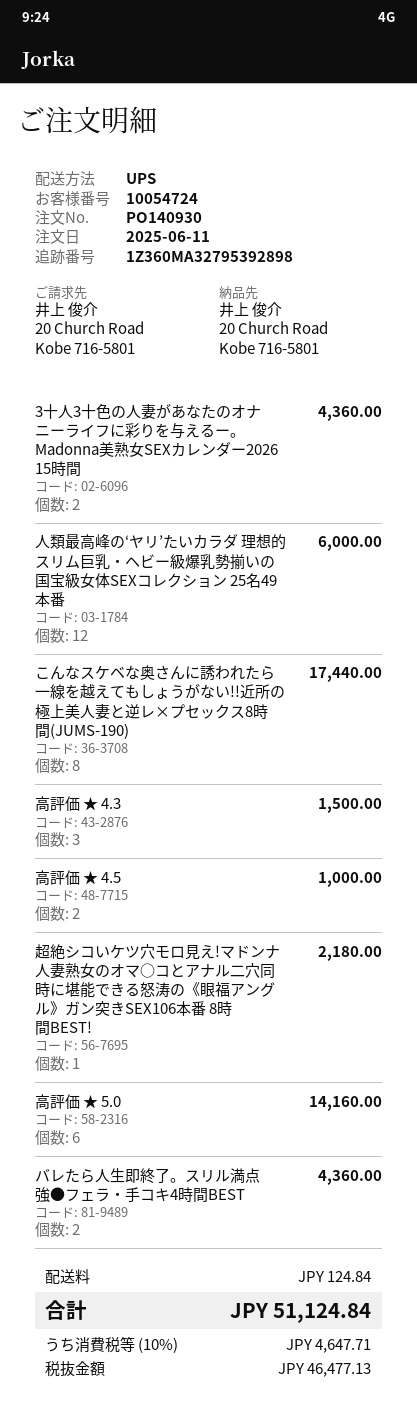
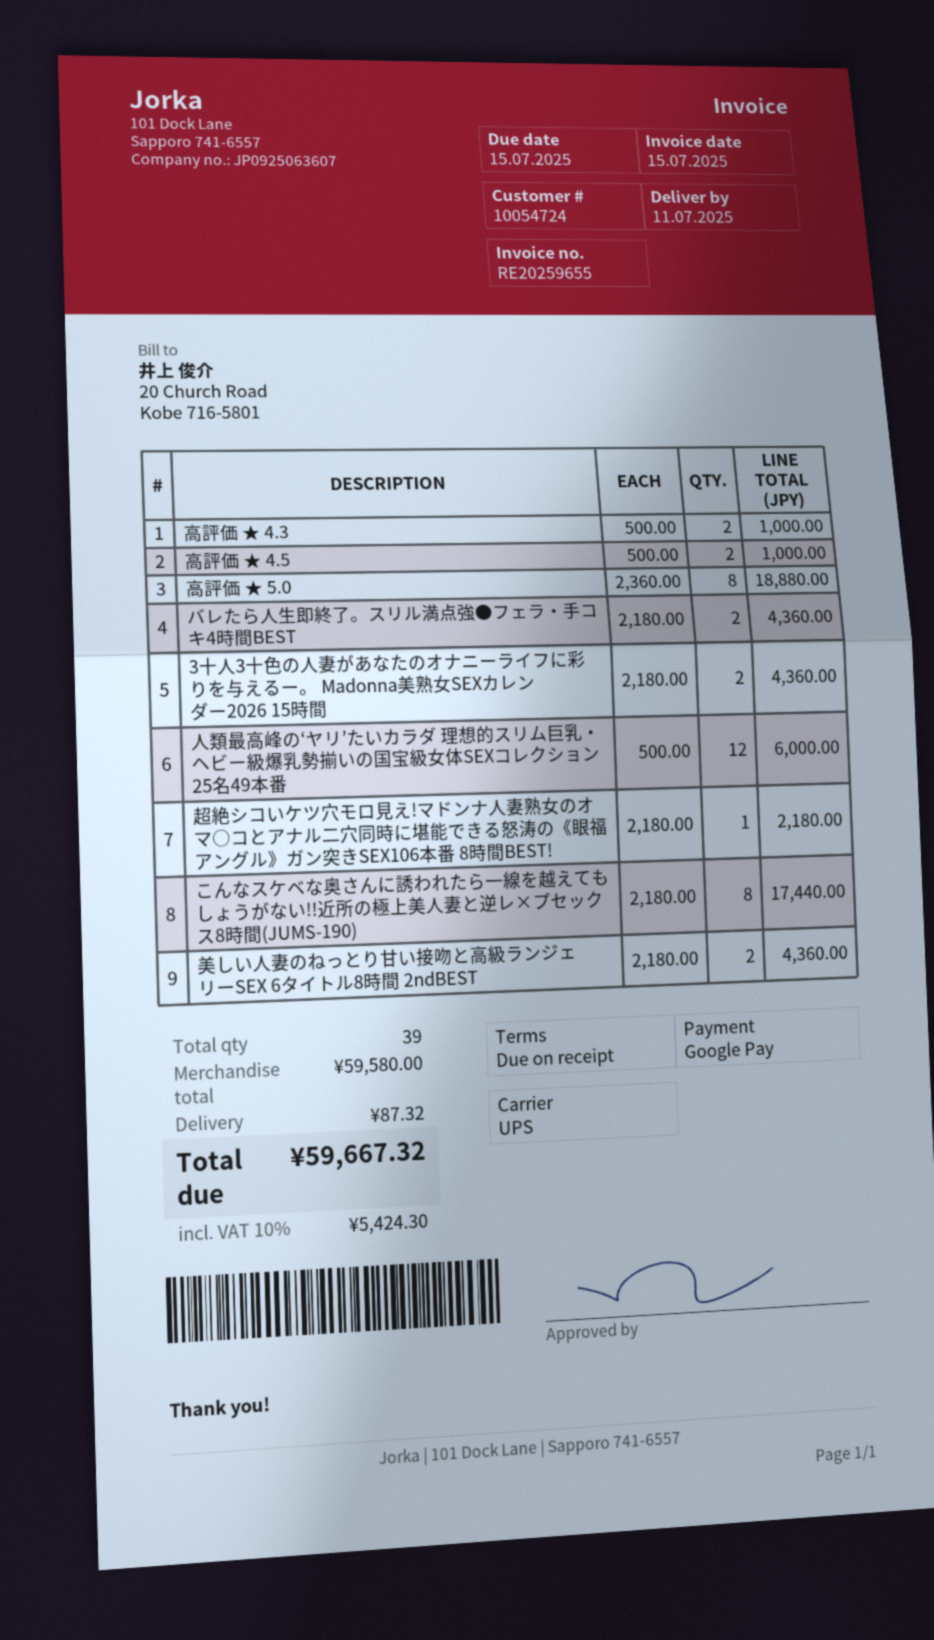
高評価 ★ 4.3: 3 for 1500.00 -> 2 for 1000.00
高評価 ★ 5.0: 6 for 14160.00 -> 8 for 18880.00
美しい人妻のねっとり甘い接吻と高級ランジェリーSEX 6タイトル8時間 2ndBEST: none -> 2 for 4360.00
shipping: 124.84 -> 87.32
tax: 10% = 4647.71 -> 10% = 5424.30
total: 51124.84 -> 59667.32

